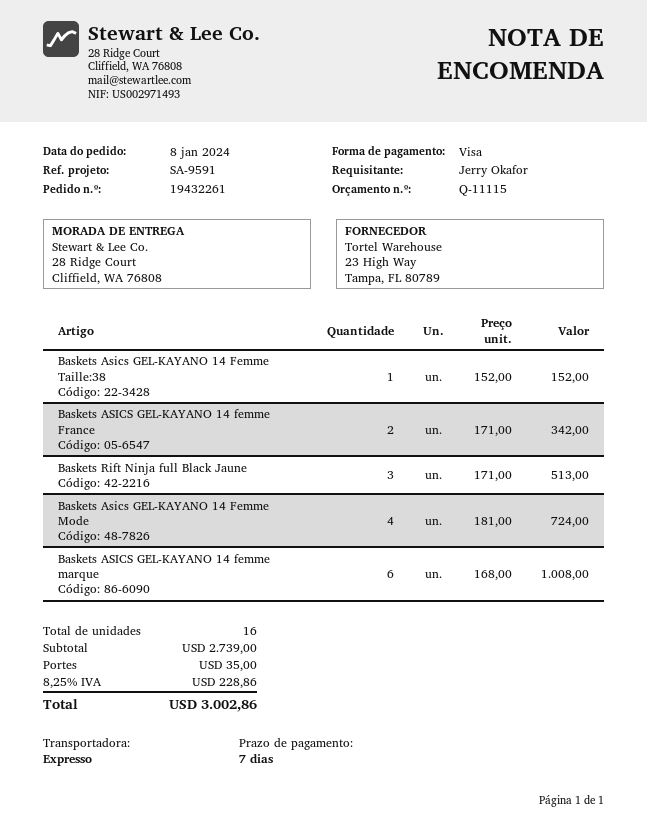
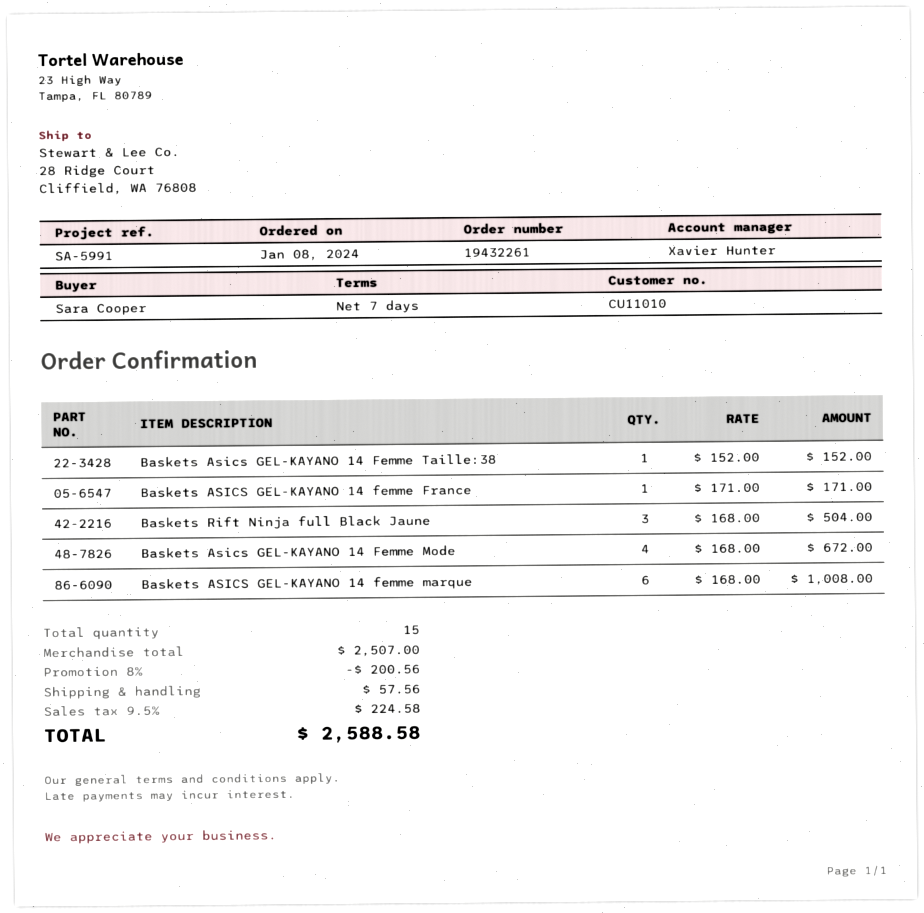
reference: SA-9591 -> SA-5991
ordered by: Jerry Okafor -> Sara Cooper
Baskets ASICS GEL-KAYANO 14 femme France: 2 x 171.00 = 342.00 -> 1 x 171.00 = 171.00
Baskets Rift Ninja full Black Jaune: 3 x 171.00 = 513.00 -> 3 x 168.00 = 504.00
Baskets Asics GEL-KAYANO 14 Femme Mode: 4 x 181.00 = 724.00 -> 4 x 168.00 = 672.00
total quantity: 16 -> 15
subtotal: 2739.00 -> 2507.00
discount: none -> 8% = 200.56
shipping: 35.00 -> 57.56
tax: 8.25% = 228.86 -> 9.5% = 224.58
total: 3002.86 -> 2588.58

